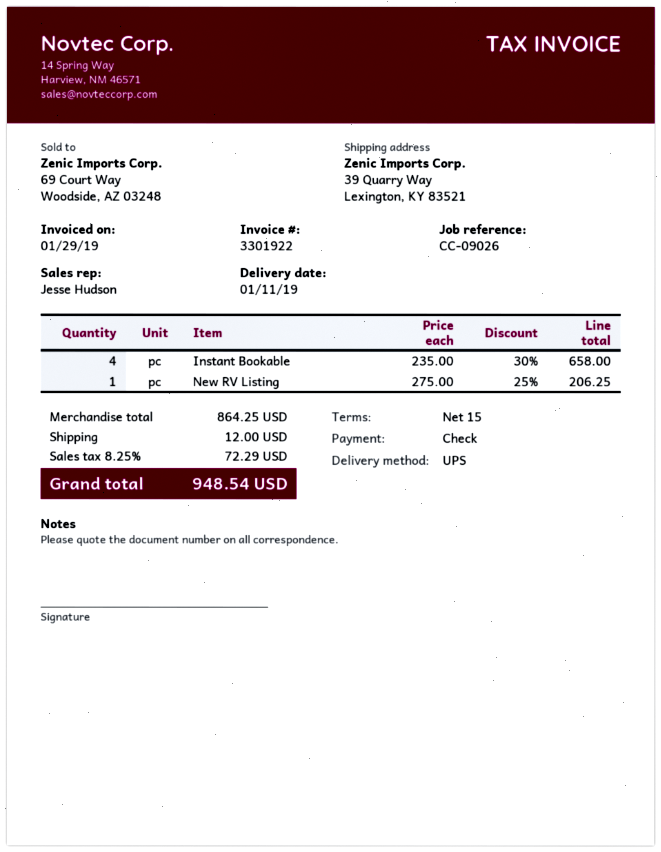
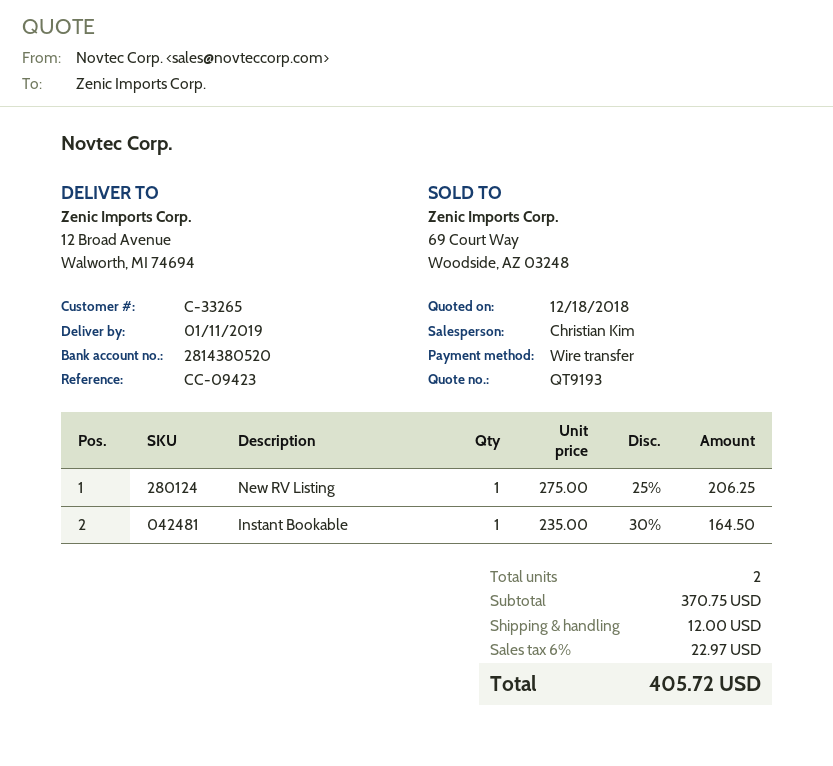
reference: CC-09026 -> CC-09423
sales rep: Jesse Hudson -> Christian Kim
payment method: cheque -> bank transfer
ship to: 39 Quarry Way, Lexington, KY 83521 -> 12 Broad Avenue, Walworth, MI 74694
Instant Bookable: 4 x 235.00 - 30% = 658.00 -> 1 x 235.00 - 30% = 164.50
subtotal: 864.25 -> 370.75
tax: 8.25% = 72.29 -> 6% = 22.97
total: 948.54 -> 405.72

